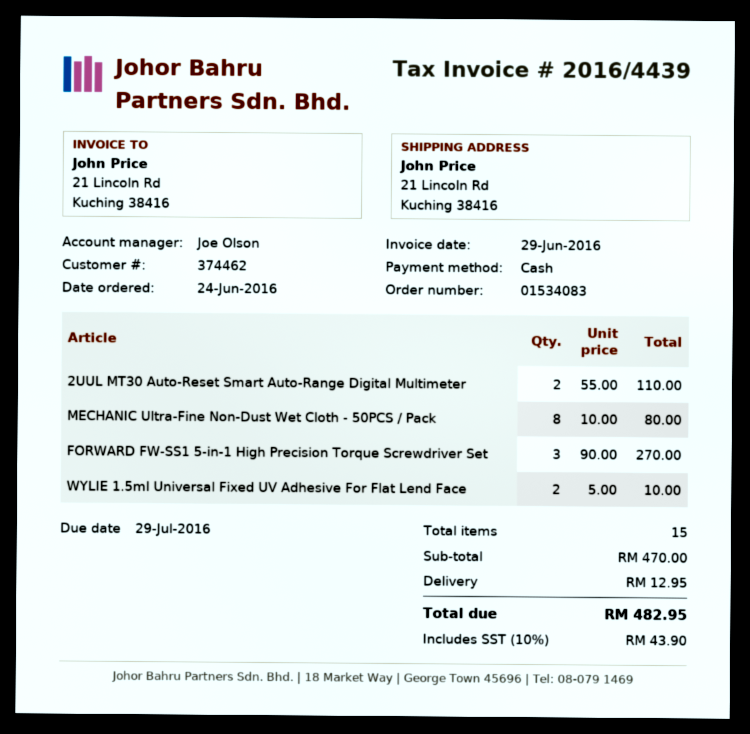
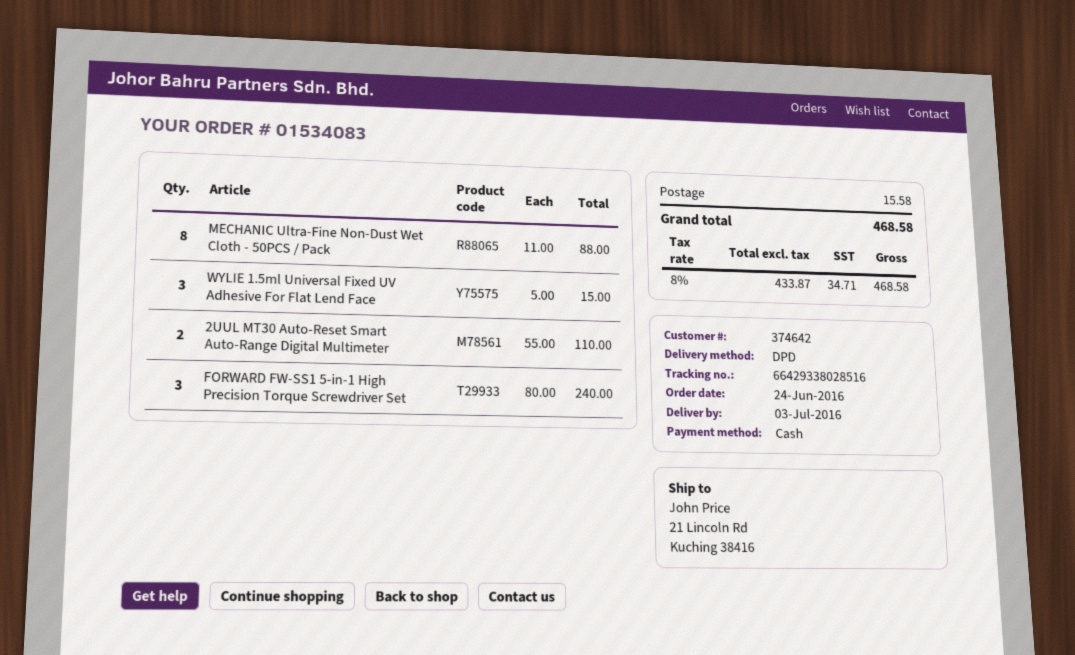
customer number: 374462 -> 374642
MECHANIC Ultra-Fine Non-Dust Wet Cloth - 50PCS / Pack: 8 x 10.00 = 80.00 -> 8 x 11.00 = 88.00
FORWARD FW-SS1 5-in-1 High Precision Torque Screwdriver Set: 3 x 90.00 = 270.00 -> 3 x 80.00 = 240.00
WYLIE 1.5ml Universal Fixed UV Adhesive For Flat Lend Face: 2 x 5.00 = 10.00 -> 3 x 5.00 = 15.00
shipping: 12.95 -> 15.58
tax: 10% = 43.90 -> 8% = 34.71
total: 482.95 -> 468.58

